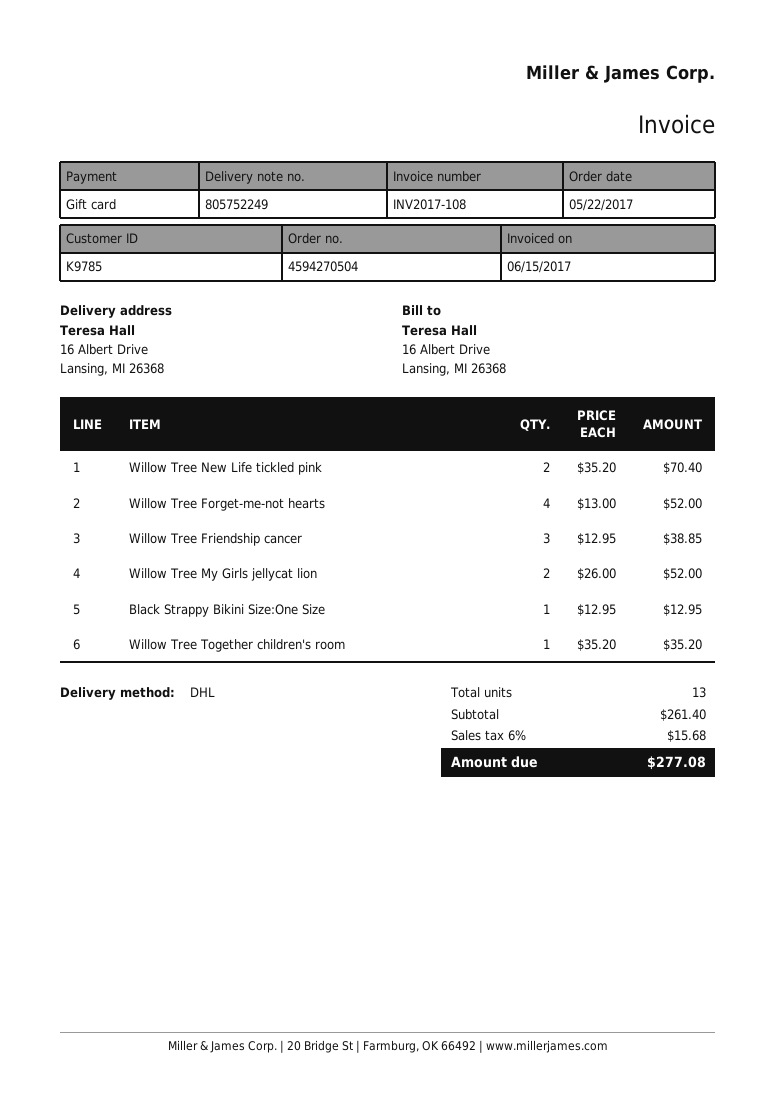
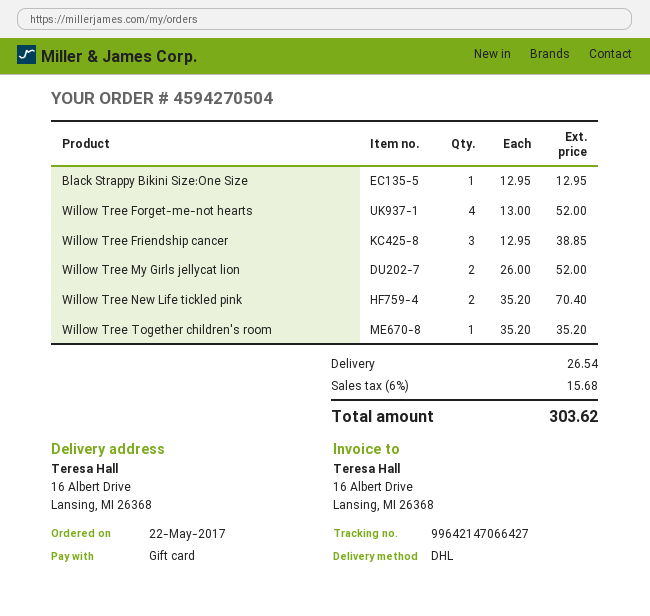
shipping: none -> 26.54
total: 277.08 -> 303.62

